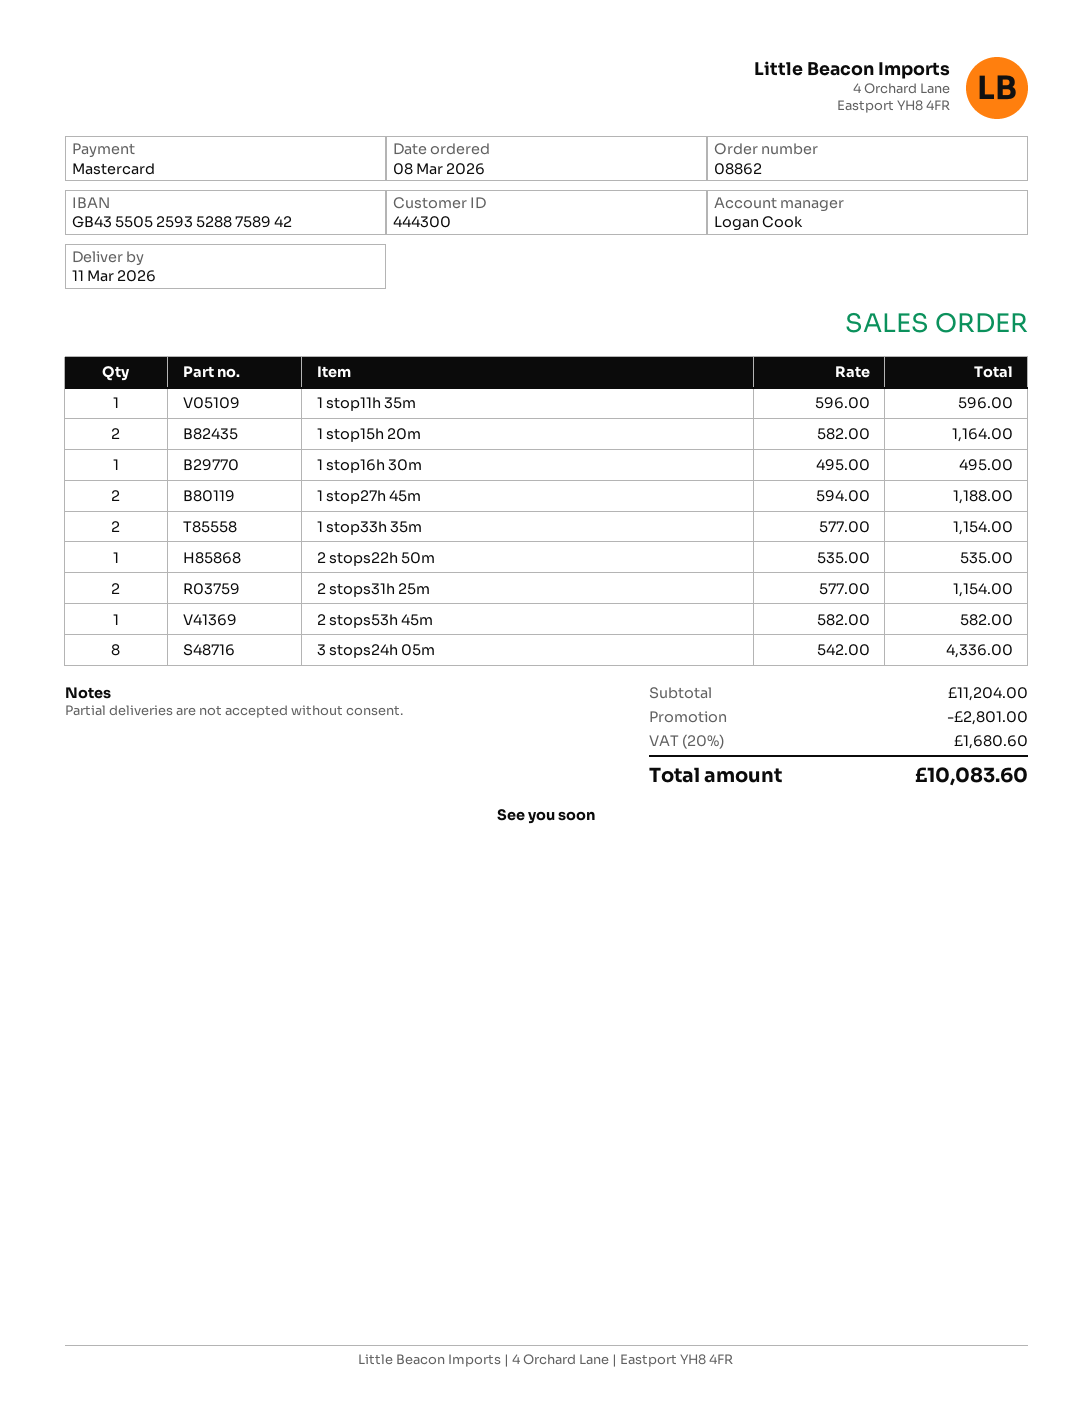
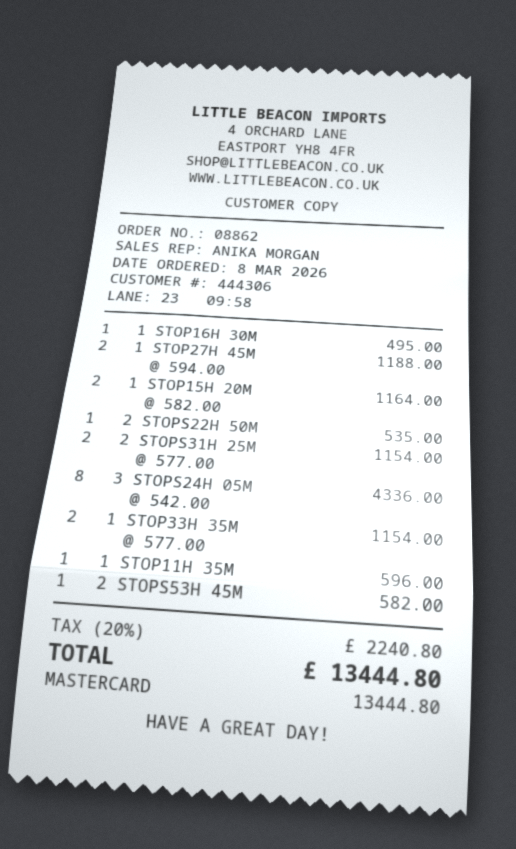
customer number: 444300 -> 444306
sales rep: Logan Cook -> ANIKA MORGAN
discount: 2801.00 -> none
tax: 20% = 1680.60 -> 20% = 2240.80
total: 10083.60 -> 13444.80

